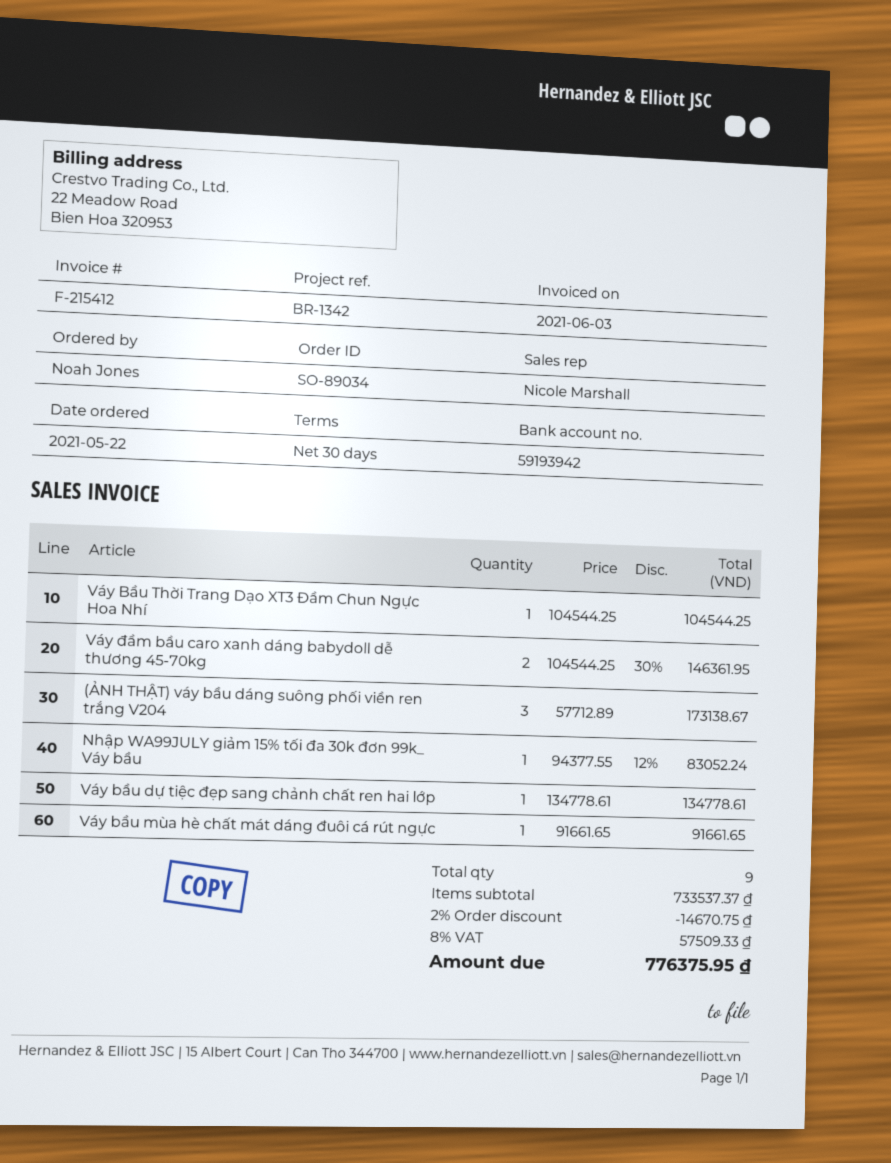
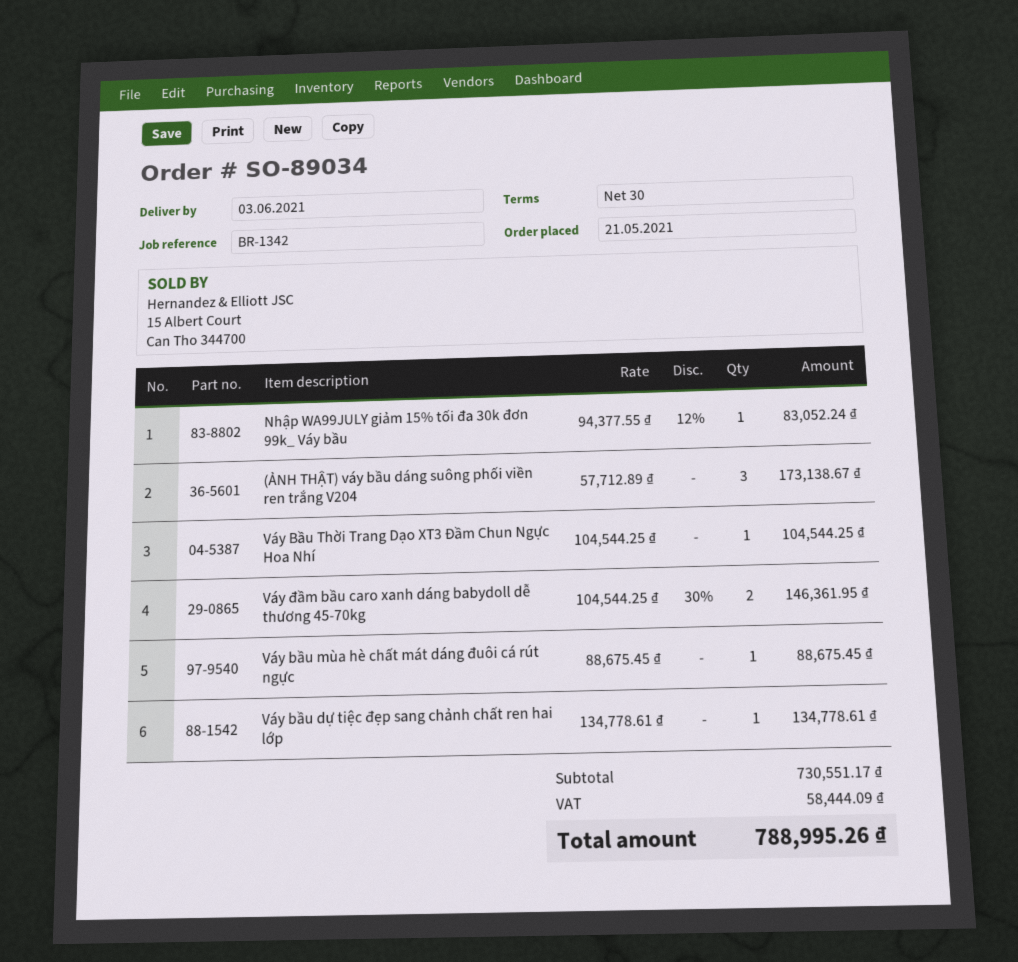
order date: 2021-05-22 -> 2021-05-21
Váy bầu mùa hè chất mát dáng đuôi cá rút ngực: 1 x 91661.65 = 91661.65 -> 1 x 88675.45 = 88675.45
subtotal: 733537.37 -> 730551.17
discount: 2% = 14670.75 -> none
tax: 57509.33 -> 58444.09
total: 776375.95 -> 788995.26

